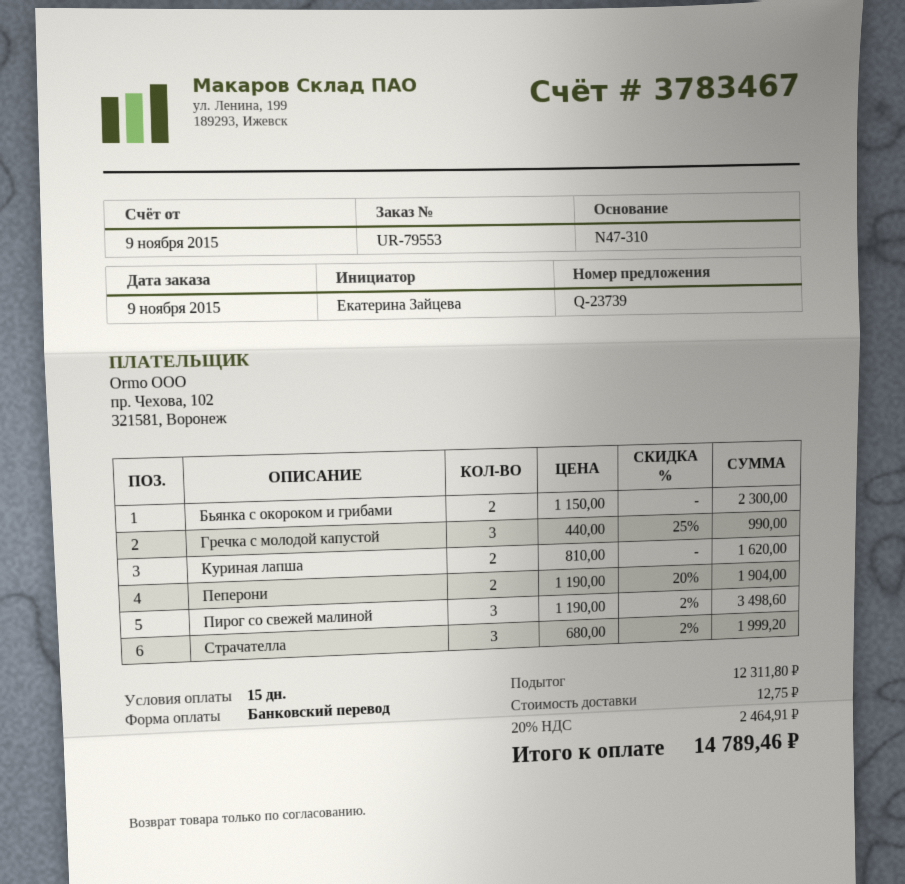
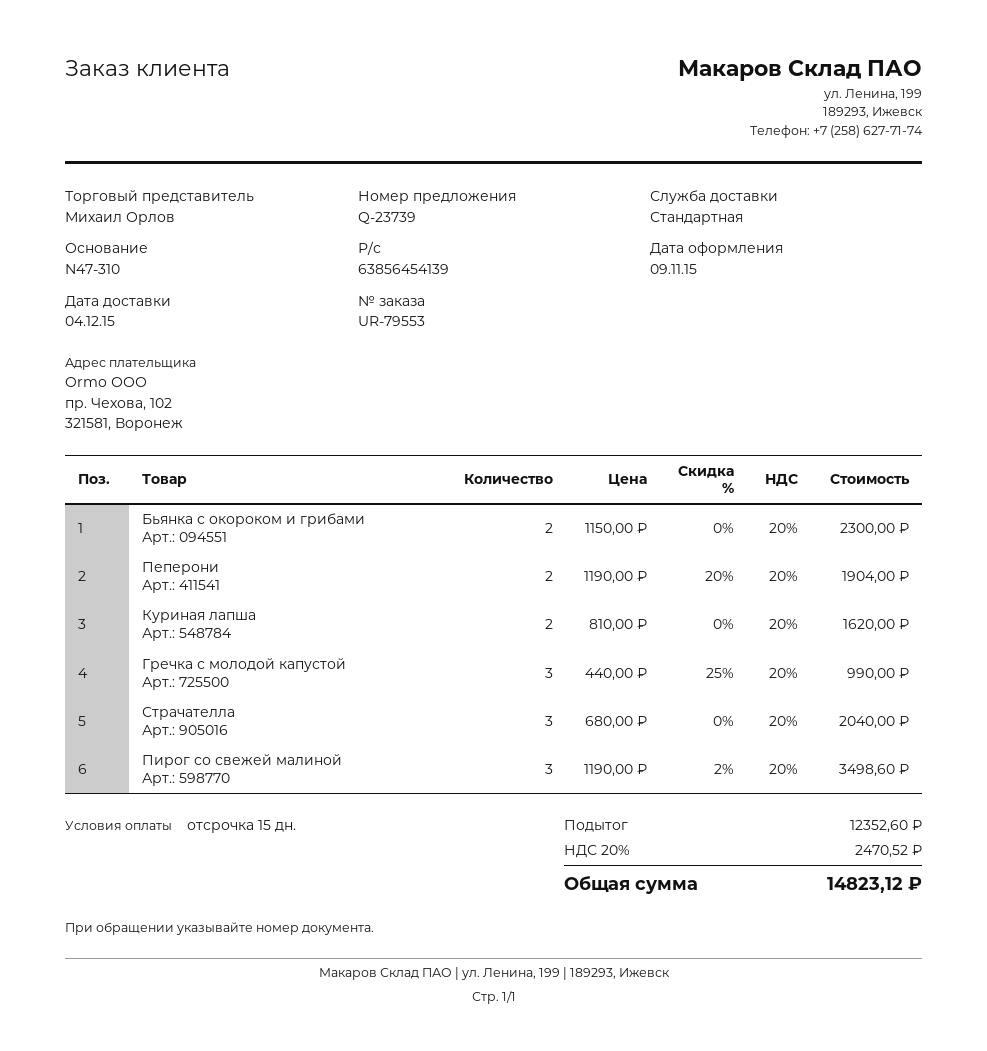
Страчателла: 3 x 680.00 - 2% = 1999.20 -> 3 x 680.00 = 2040.00
subtotal: 12311.80 -> 12352.60
shipping: 12.75 -> none
tax: 20% = 2464.91 -> 20% = 2470.52
total: 14789.46 -> 14823.12

